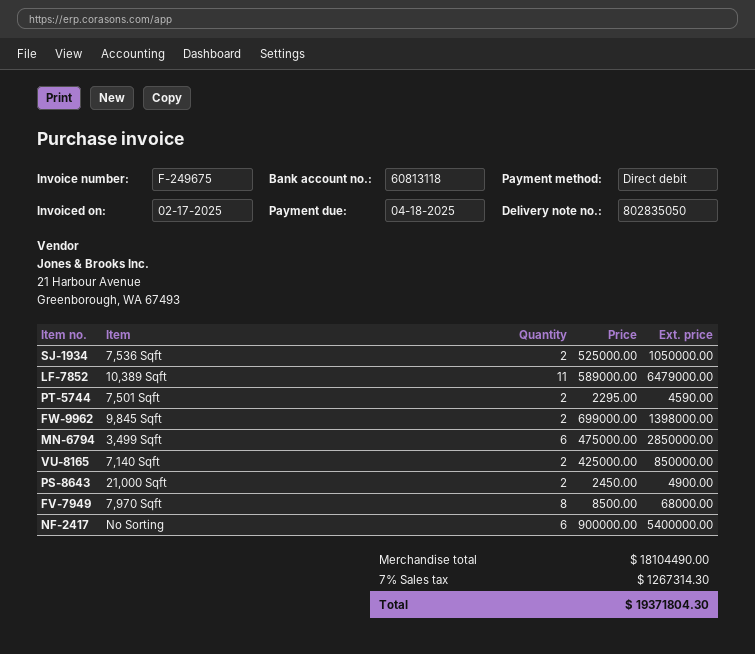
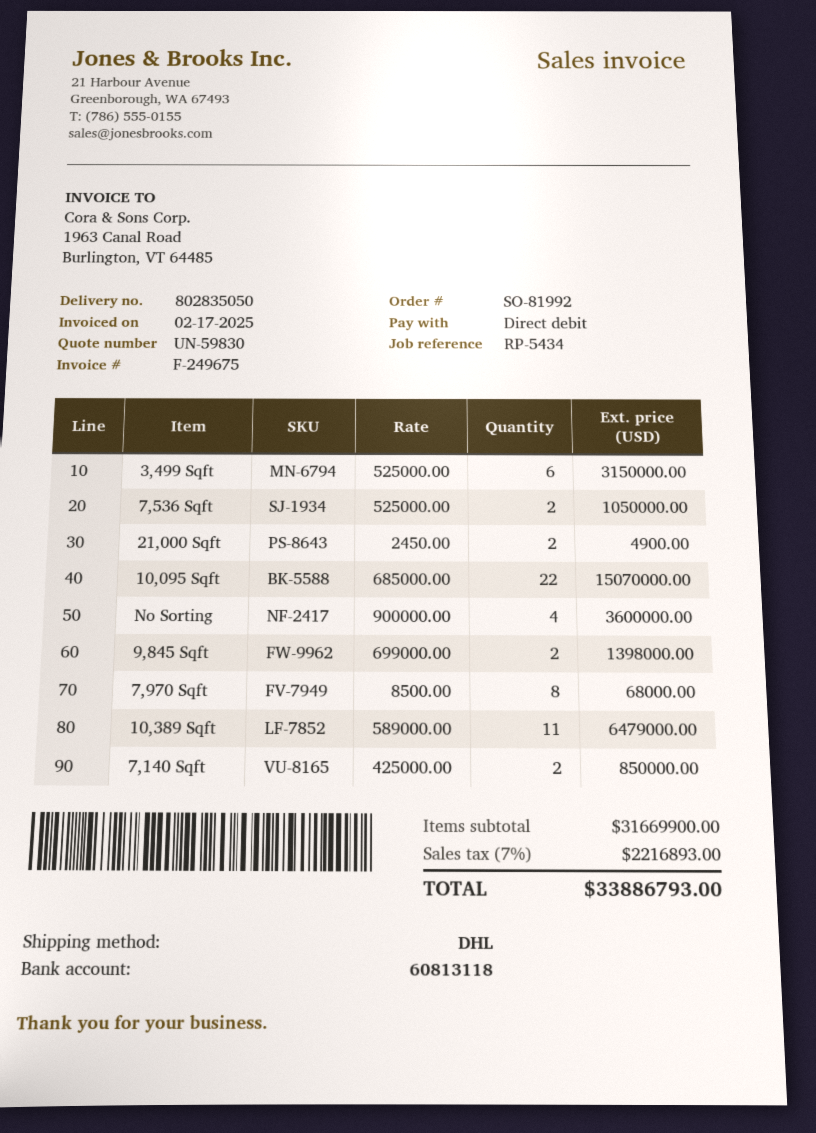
7,501 Sqft: 2 x 2295.00 = 4590.00 -> none
3,499 Sqft: 6 x 475000.00 = 2850000.00 -> 6 x 525000.00 = 3150000.00
No Sorting: 6 x 900000.00 = 5400000.00 -> 4 x 900000.00 = 3600000.00
10,095 Sqft: none -> 22 x 685000.00 = 15070000.00
subtotal: 18104490.00 -> 31669900.00
tax: 7% = 1267314.30 -> 7% = 2216893.00
total: 19371804.30 -> 33886793.00

